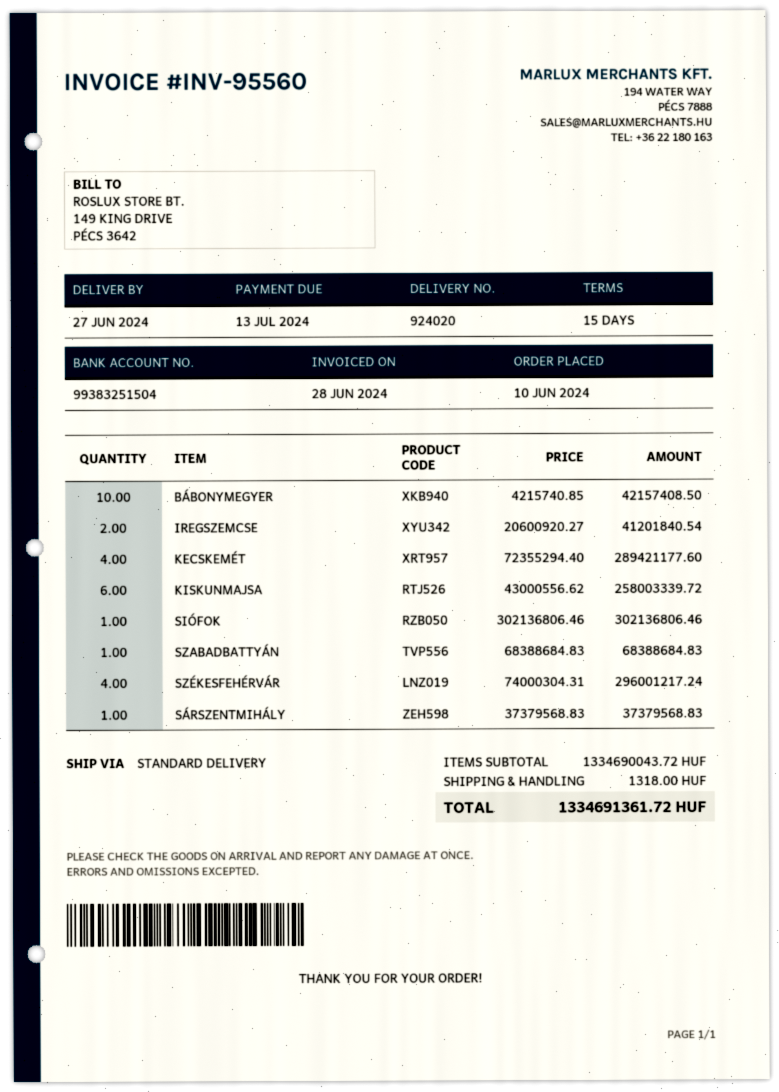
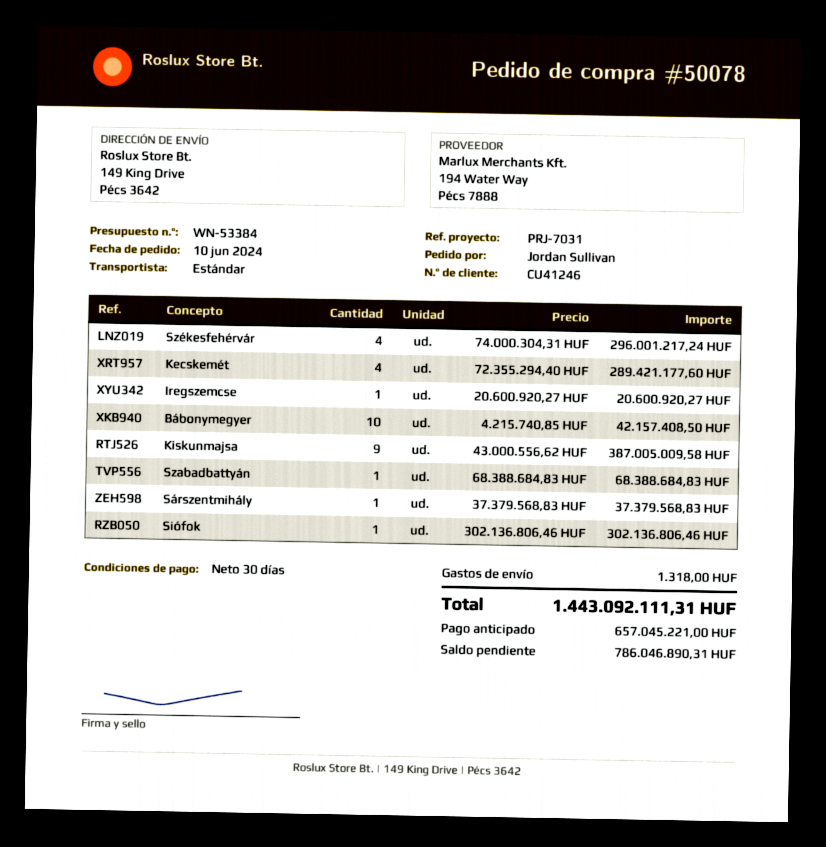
payment terms: 15 days -> 30 days
IREGSZEMCSE: 2 x 20600920.27 = 41201840.54 -> 1 x 20600920.27 = 20600920.27
KISKUNMAJSA: 6 x 43000556.62 = 258003339.72 -> 9 x 43000556.62 = 387005009.58
total: 1334691361.72 -> 1443092111.31

